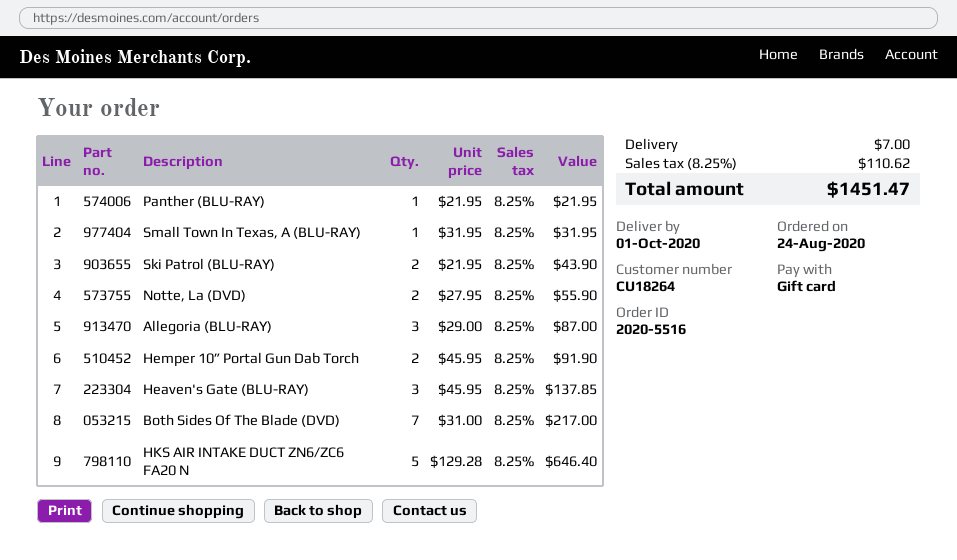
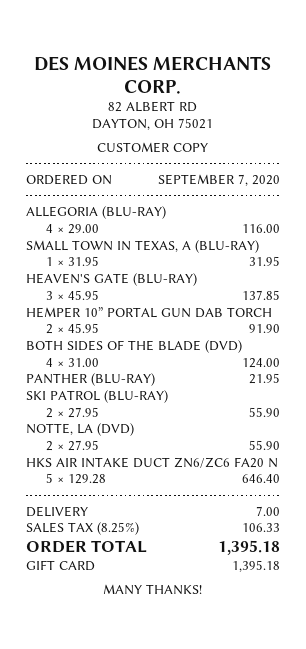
order date: 2020-08-24 -> 2020-09-07
Ski Patrol (BLU-RAY): 2 x 21.95 = 43.90 -> 2 x 27.95 = 55.90
Allegoria (BLU-RAY): 3 x 29.00 = 87.00 -> 4 x 29.00 = 116.00
Both Sides Of The Blade (DVD): 7 x 31.00 = 217.00 -> 4 x 31.00 = 124.00
tax: 8.25% = 110.62 -> 8.25% = 106.33
total: 1451.47 -> 1395.18

